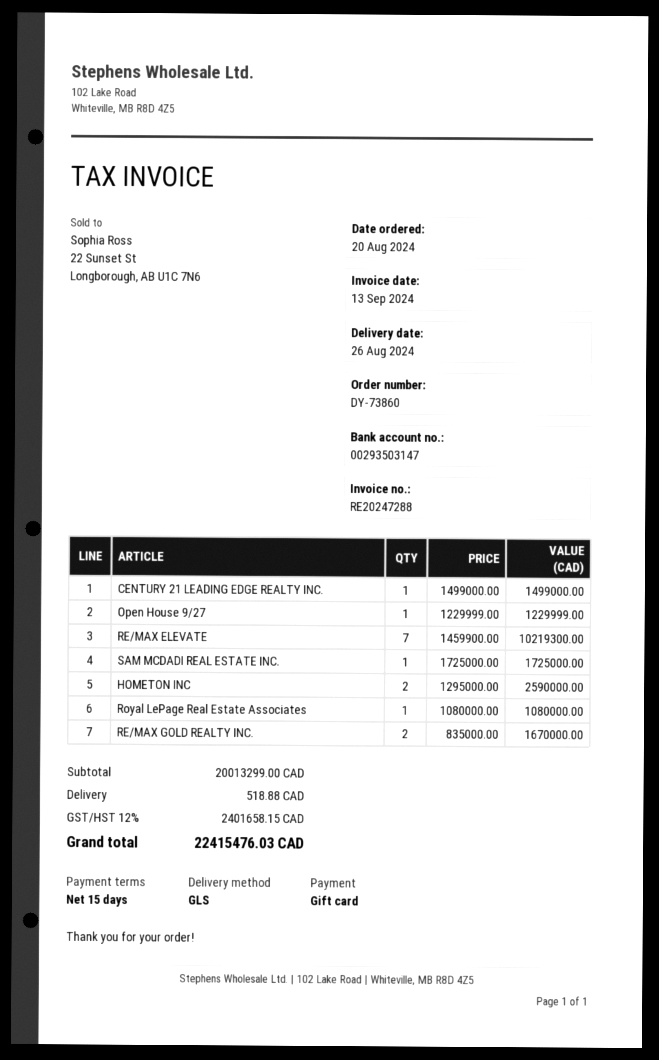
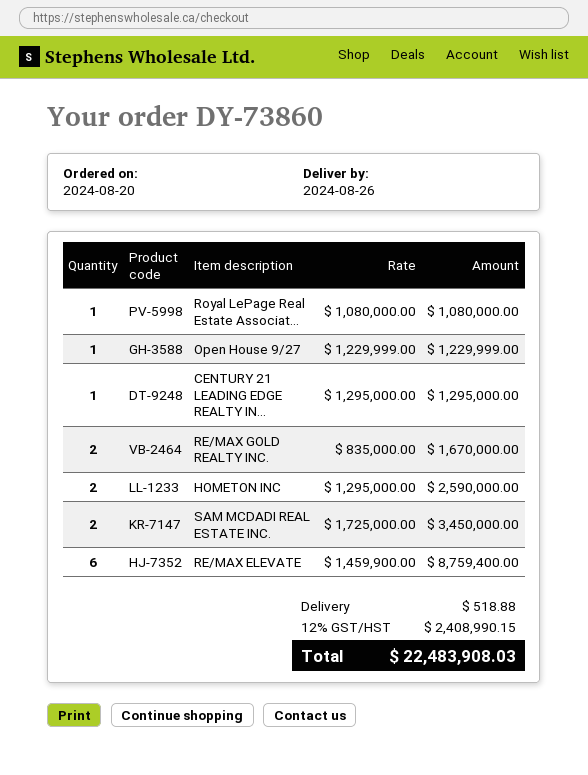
CENTURY 21 LEADING EDGE REALTY INC.: 1 x 1499000.00 = 1499000.00 -> 1 x 1295000.00 = 1295000.00
RE/MAX ELEVATE: 7 x 1459900.00 = 10219300.00 -> 6 x 1459900.00 = 8759400.00
SAM MCDADI REAL ESTATE INC.: 1 x 1725000.00 = 1725000.00 -> 2 x 1725000.00 = 3450000.00
tax: 12% = 2401658.15 -> 12% = 2408990.15
total: 22415476.03 -> 22483908.03

